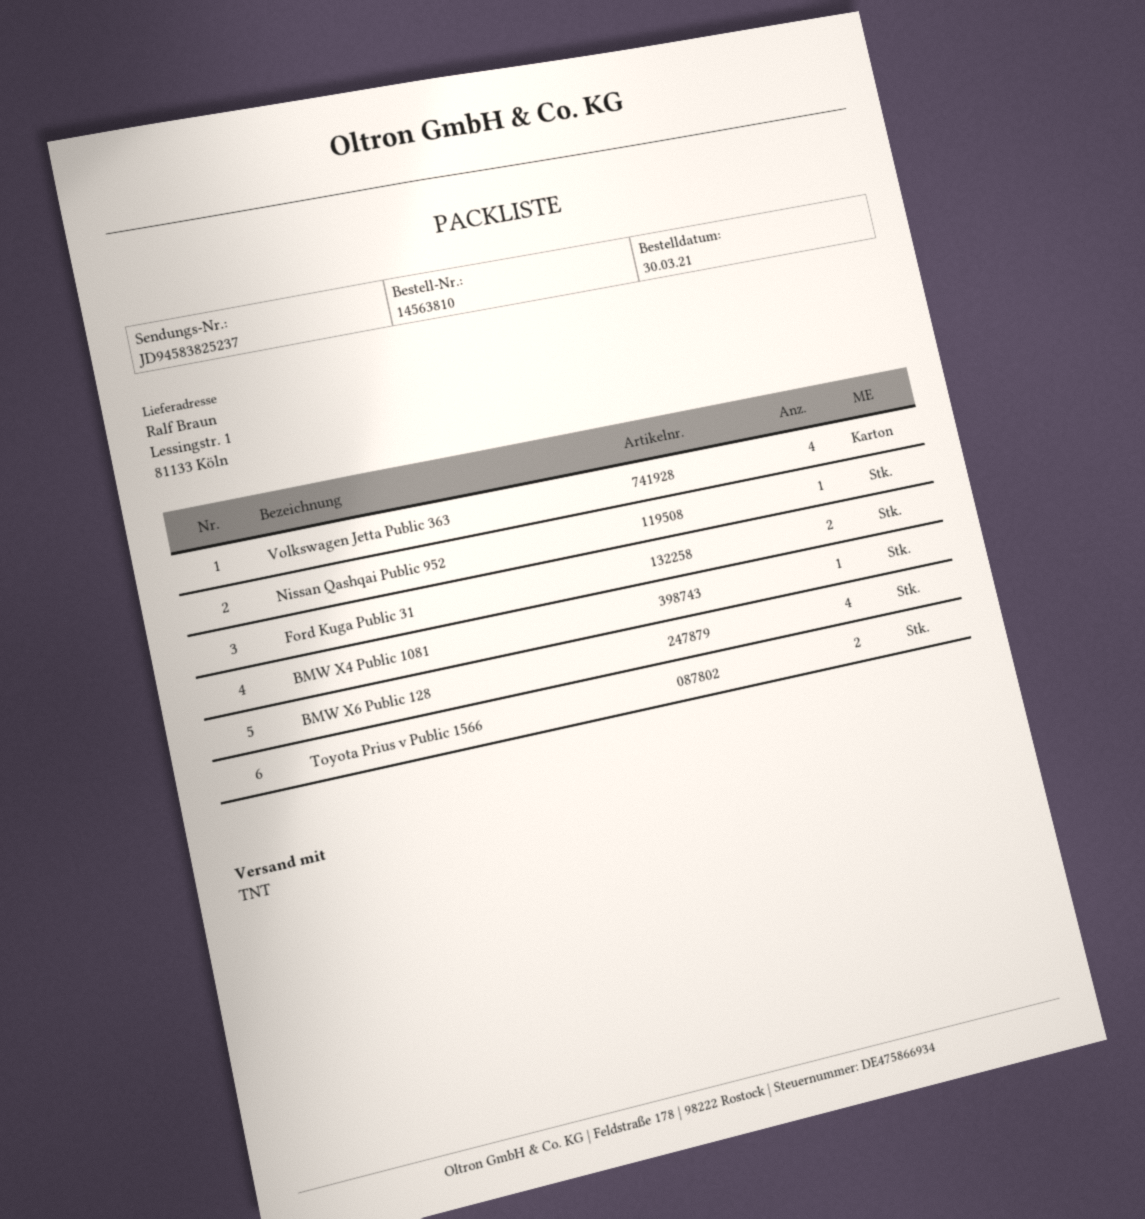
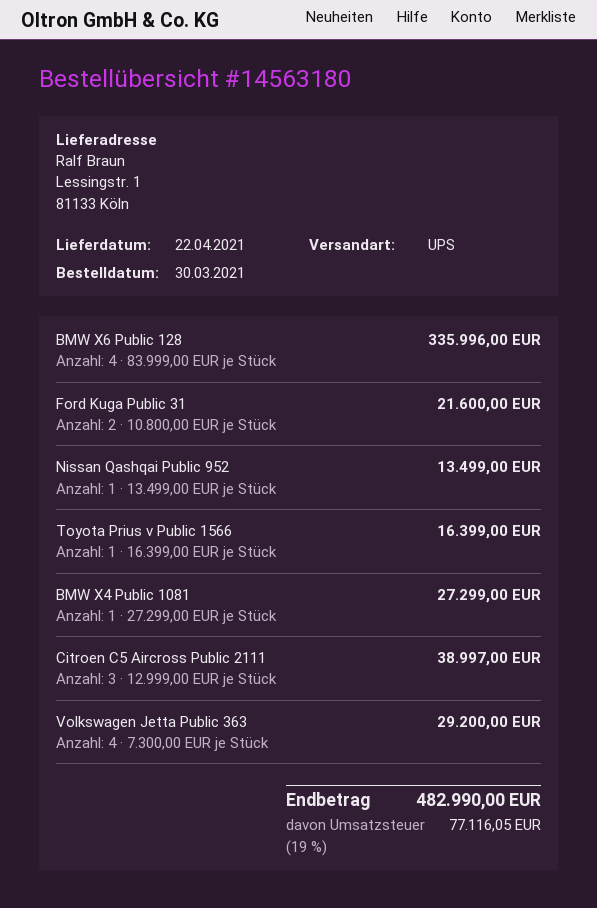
order number: 14563810 -> 14563180
shipping method: TNT -> UPS
Toyota Prius v Public 1566: 2 -> 1
Citroen C5 Aircross Public 2111: none -> 3

